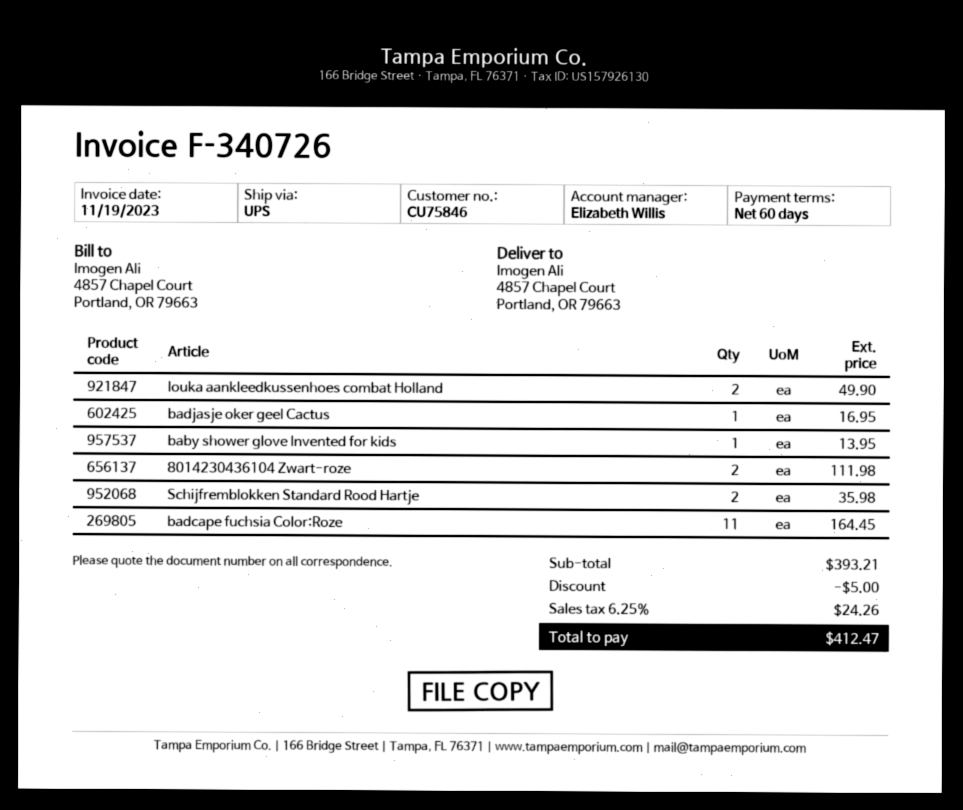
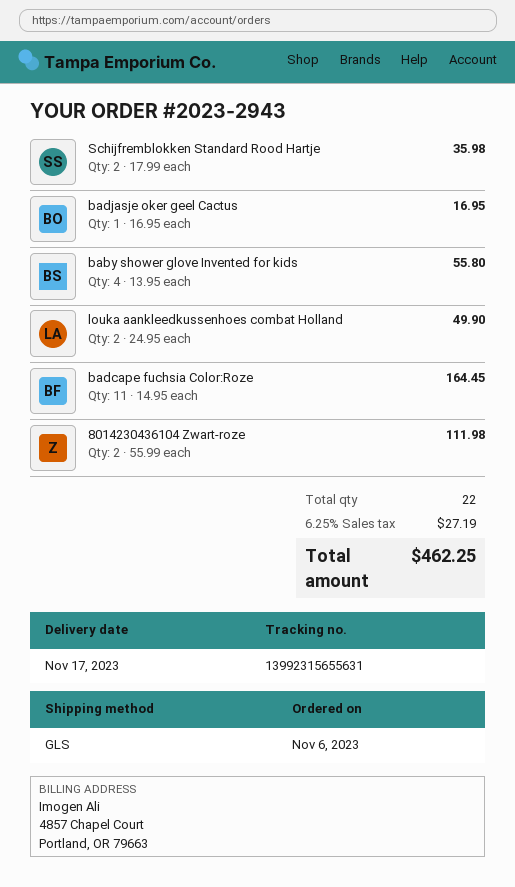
shipping method: UPS -> GLS
baby shower glove Invented for kids: 1 for 13.95 -> 4 for 55.80
discount: 5.00 -> none
tax: 6.25% = 24.26 -> 6.25% = 27.19
total: 412.47 -> 462.25

